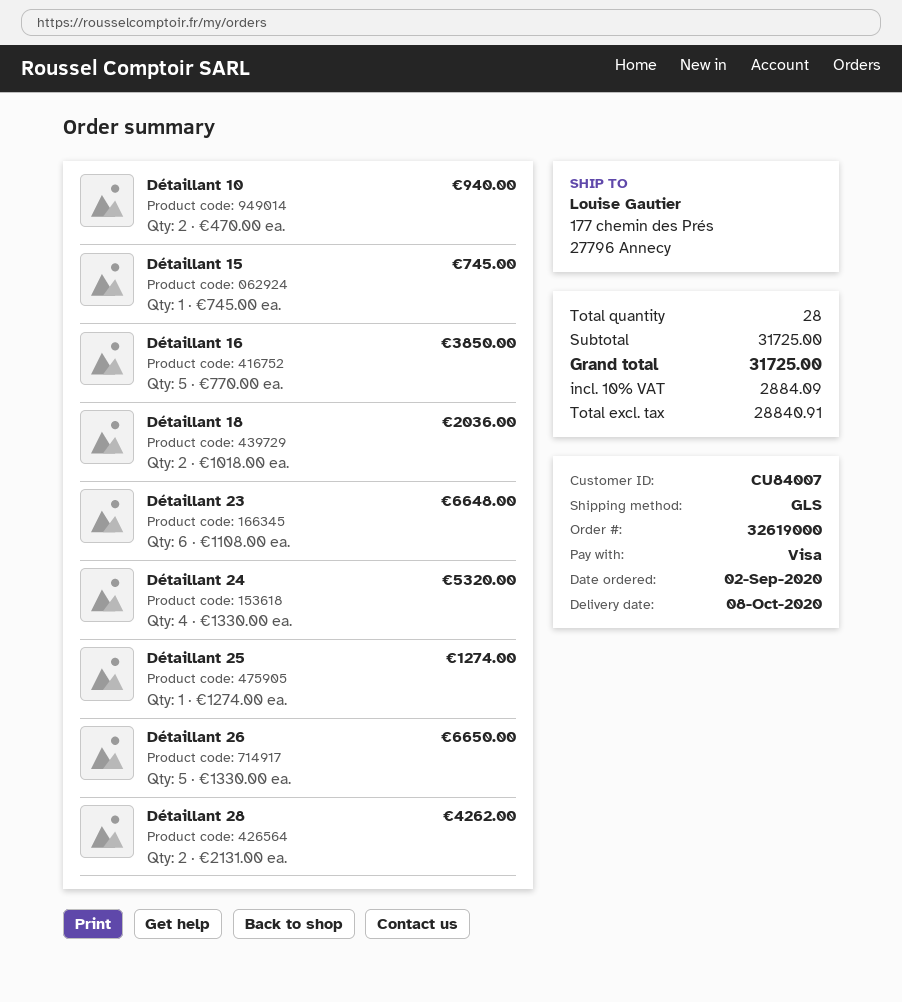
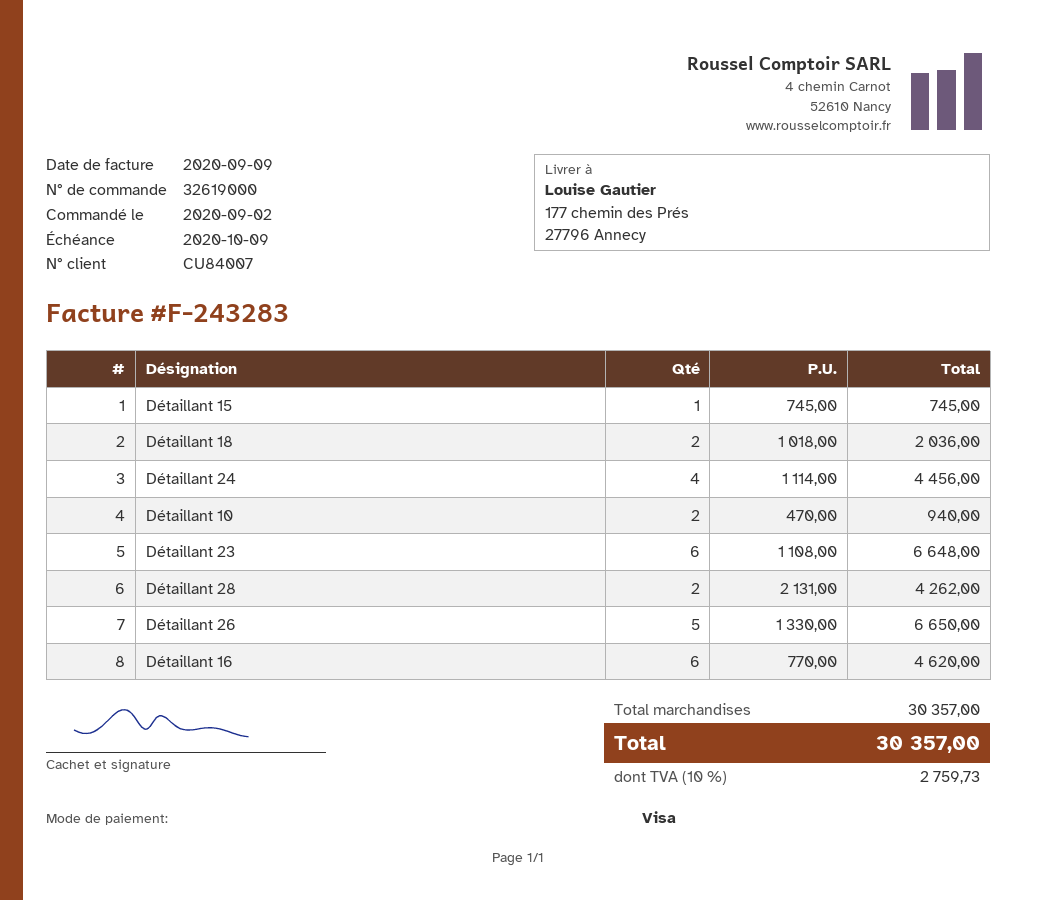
Détaillant 16: 5 x 770.00 = 3850.00 -> 6 x 770.00 = 4620.00
Détaillant 24: 4 x 1330.00 = 5320.00 -> 4 x 1114.00 = 4456.00
Détaillant 25: 1 x 1274.00 = 1274.00 -> none
subtotal: 31725.00 -> 30357.00
tax: 10% = 2884.09 -> 10% = 2759.73
total: 31725.00 -> 30357.00

